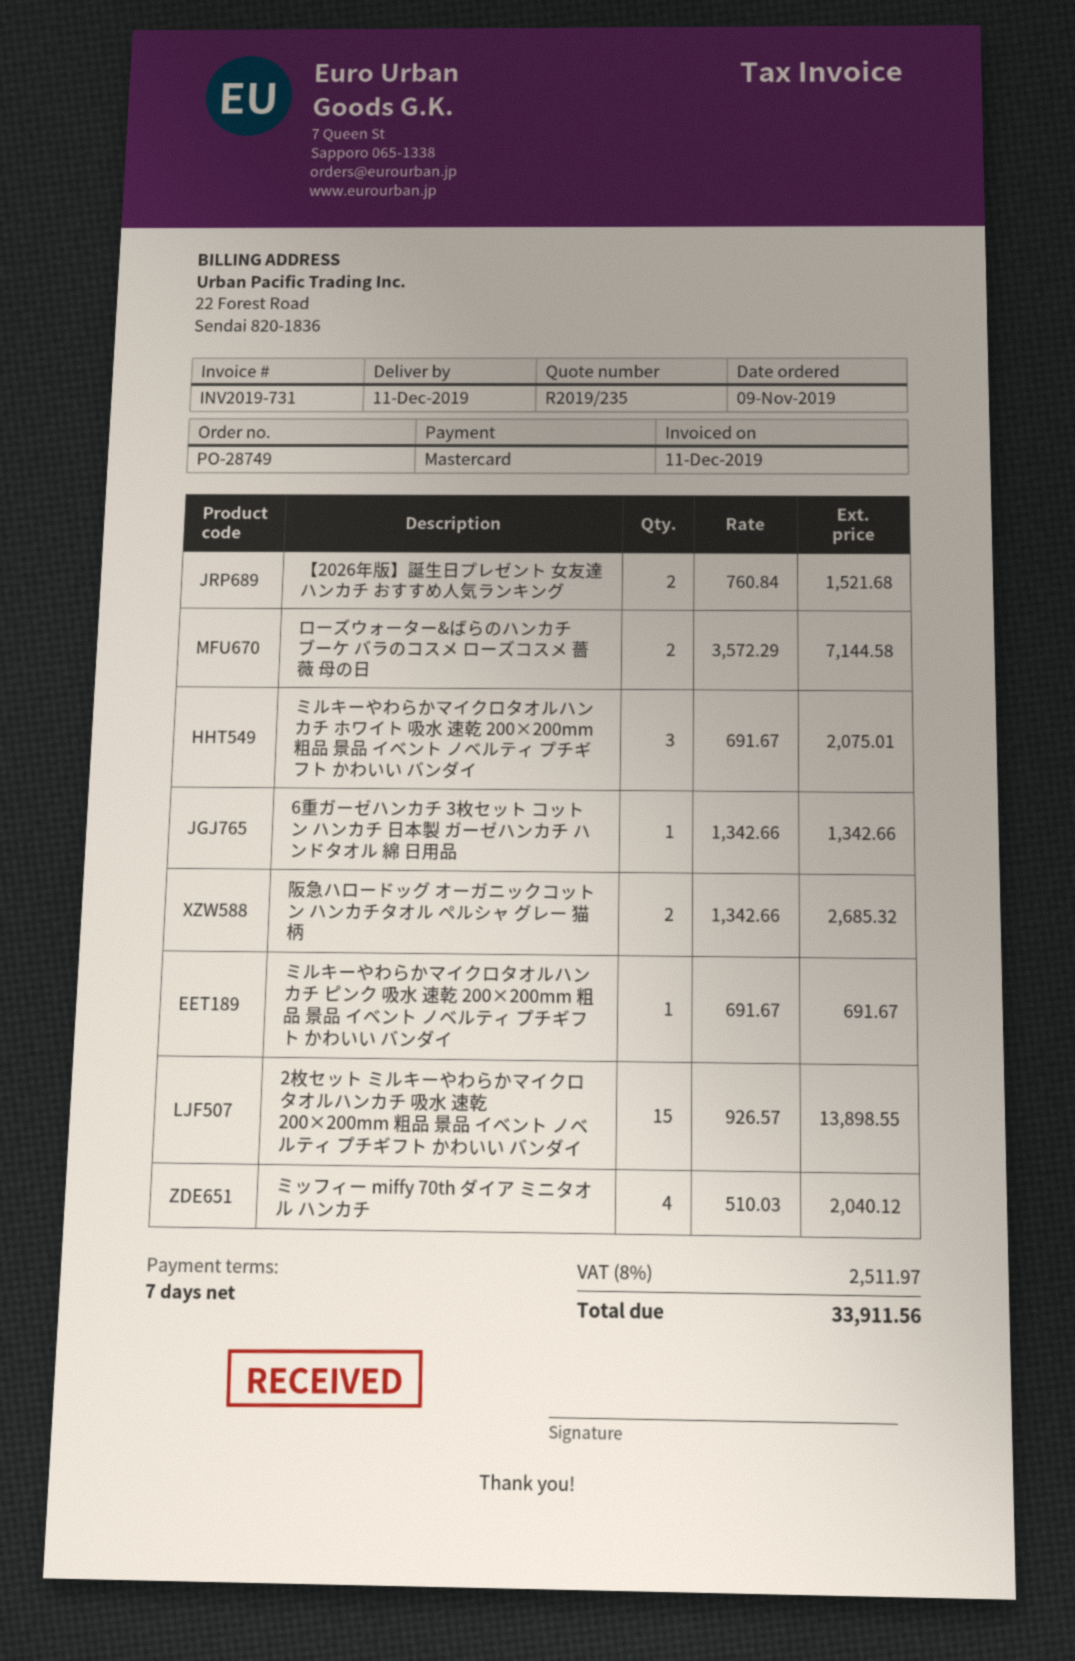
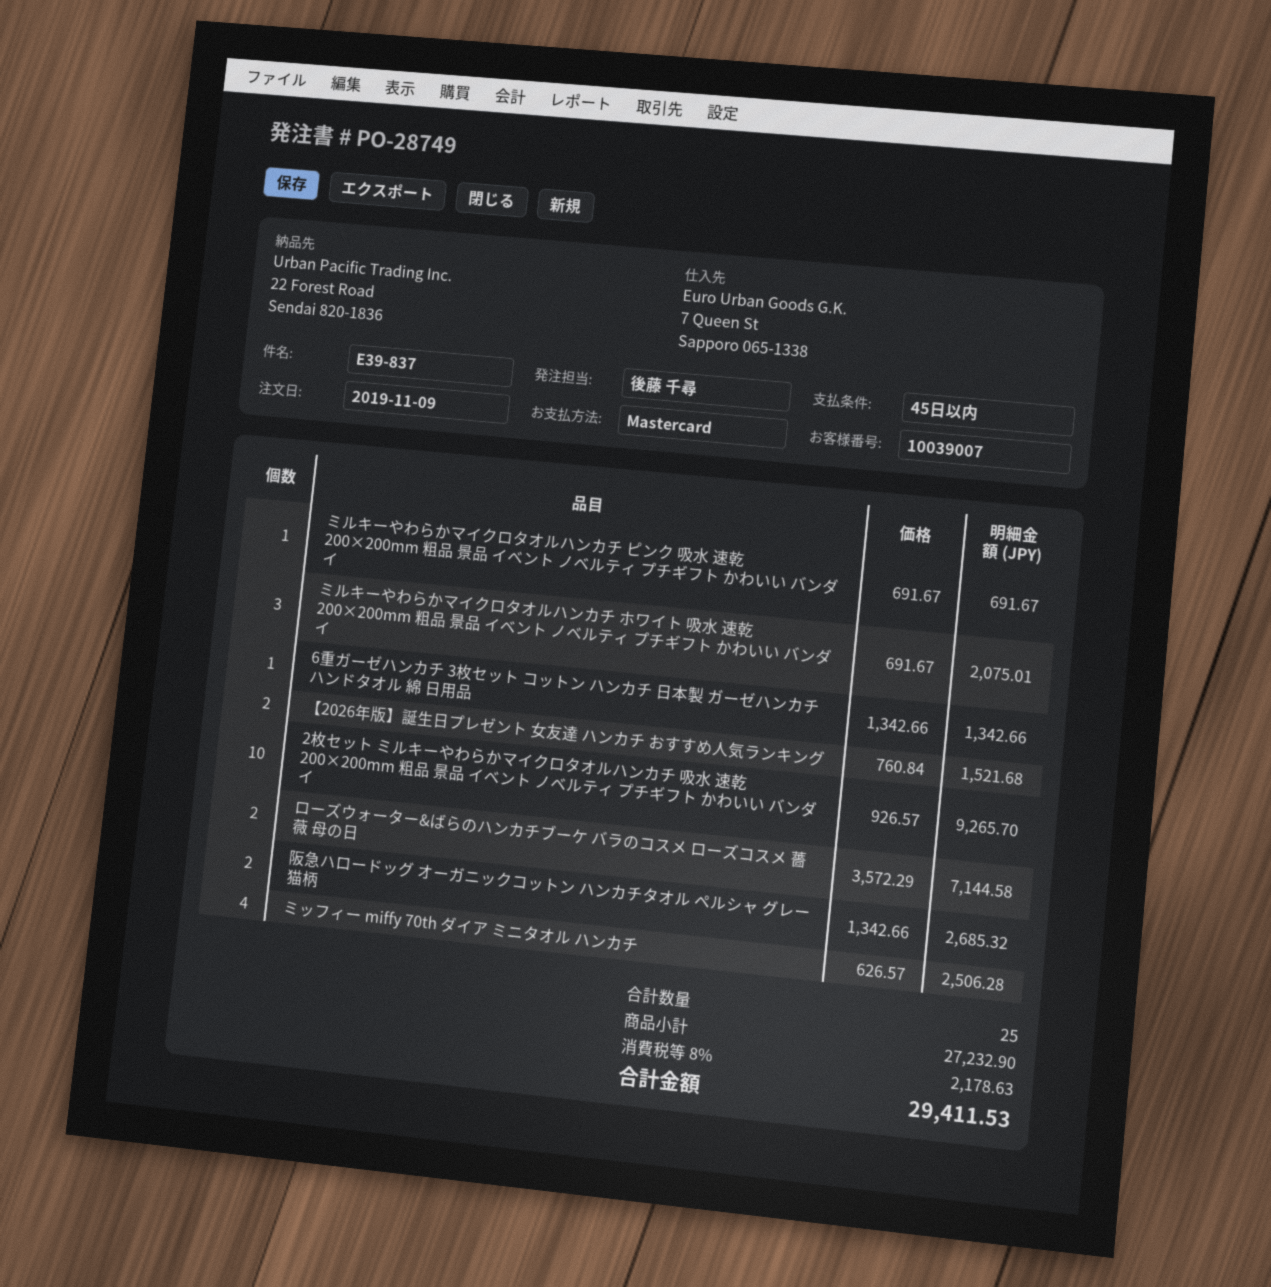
payment terms: 7 days -> 45 days
2枚セット ミルキーやわらかマイクロタオルハンカチ 吸水 速乾 200×200mm 粗品 景品 イベント ノベルティ プチギフト かわいい バンダイ: 15 x 926.57 = 13898.55 -> 10 x 926.57 = 9265.70
ミッフィー miffy 70th ダイア ミニタオル ハンカチ: 4 x 510.03 = 2040.12 -> 4 x 626.57 = 2506.28
tax: 8% = 2511.97 -> 8% = 2178.63
total: 33911.56 -> 29411.53

